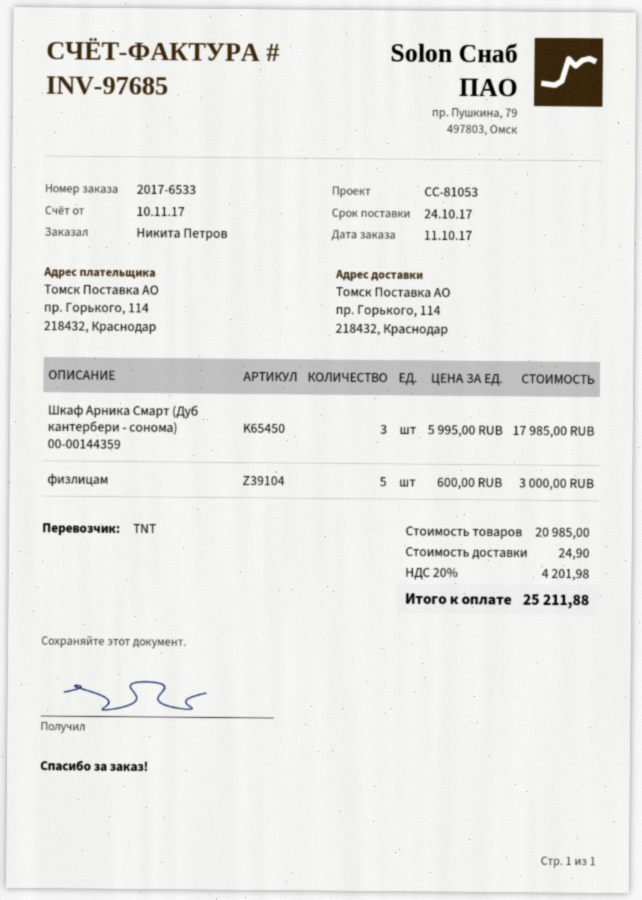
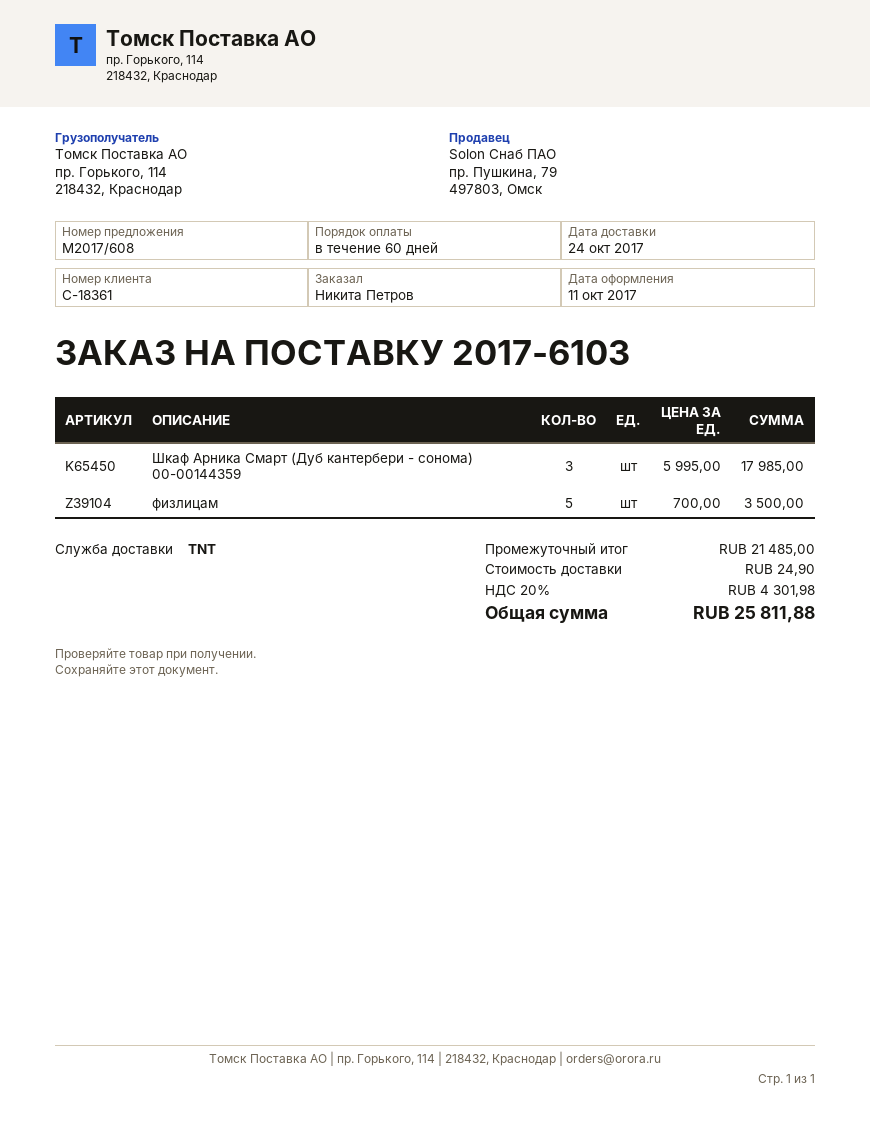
order number: 2017-6533 -> 2017-6103
физлицам: 5 x 600.00 = 3000.00 -> 5 x 700.00 = 3500.00
subtotal: 20985.00 -> 21485.00
tax: 20% = 4201.98 -> 20% = 4301.98
total: 25211.88 -> 25811.88

